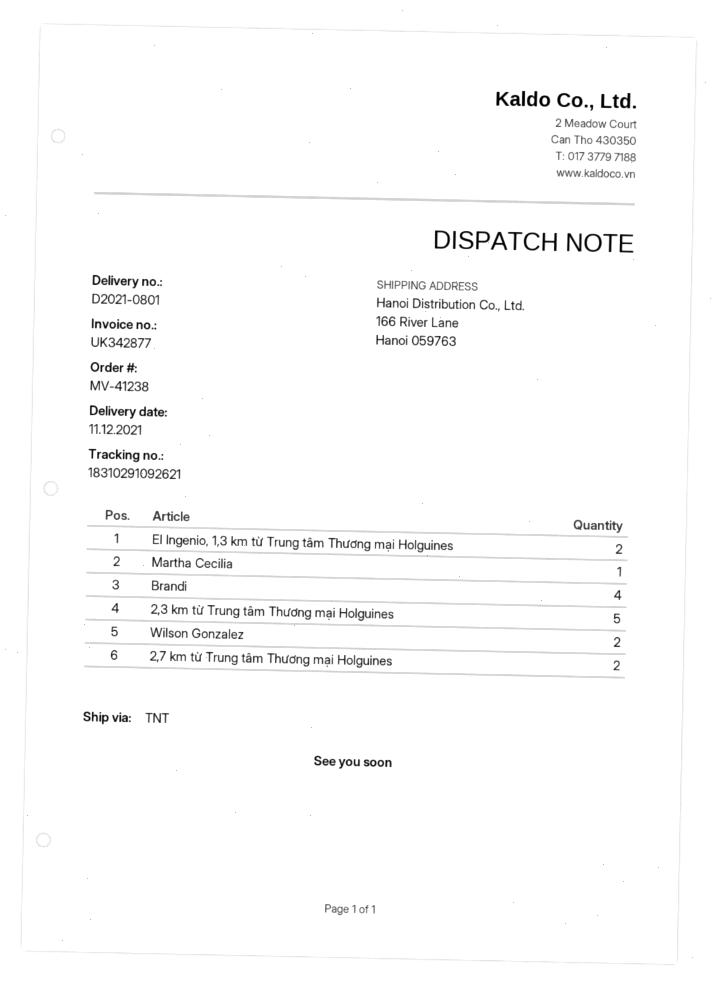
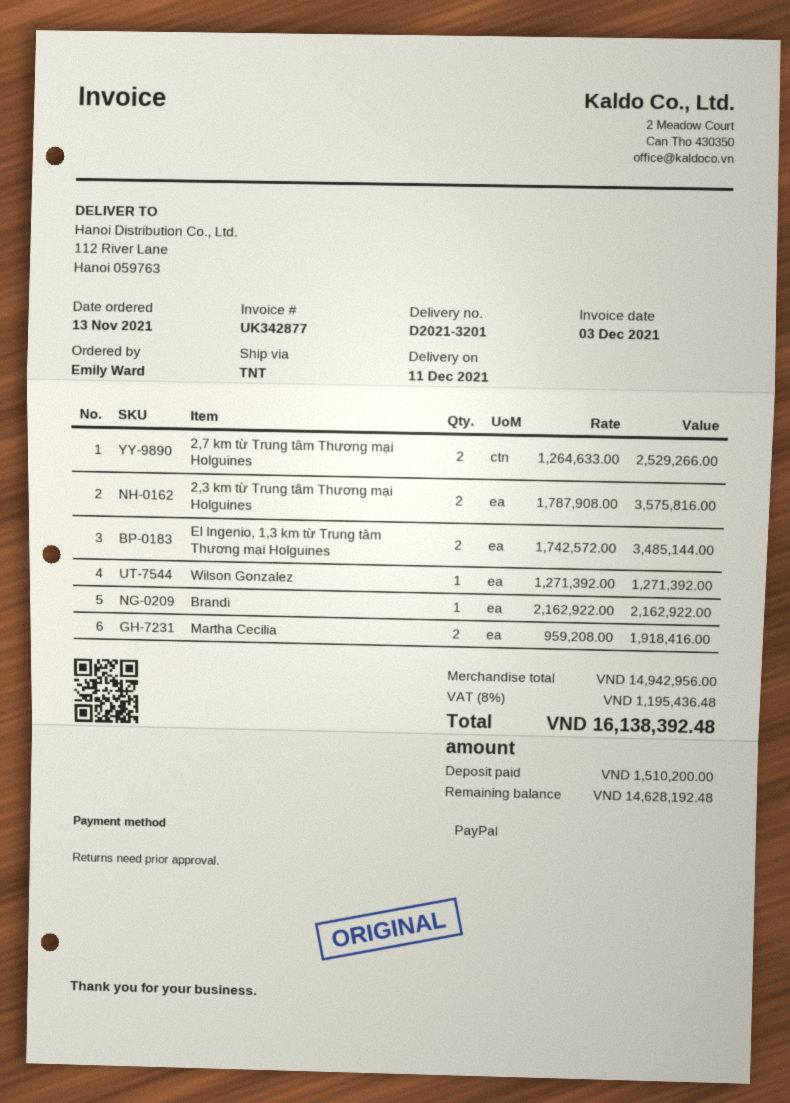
delivery note number: D2021-0801 -> D2021-3201
ship to: 166 River Lane, Hanoi 059763 -> 112 River Lane, Hanoi 059763
Martha Cecilia: 1 -> 2
Brandi: 4 -> 1
2,3 km từ Trung tâm Thương mại Holguines: 5 -> 2
Wilson Gonzalez: 2 -> 1

